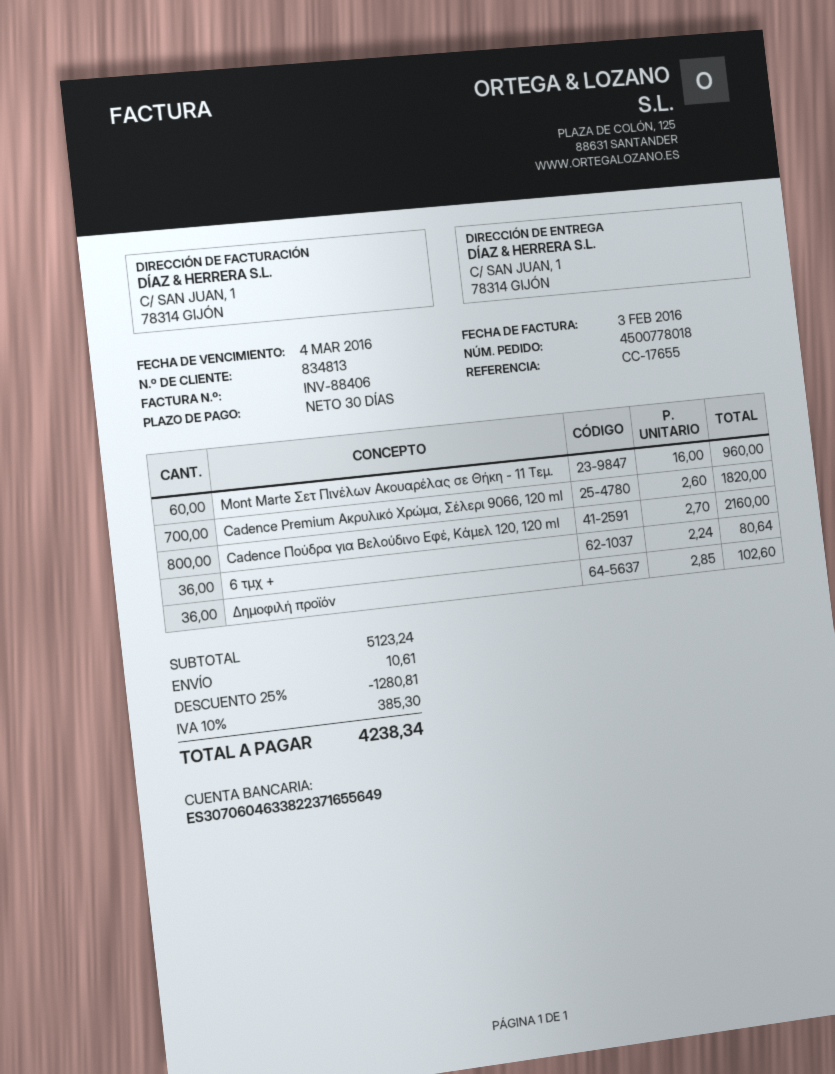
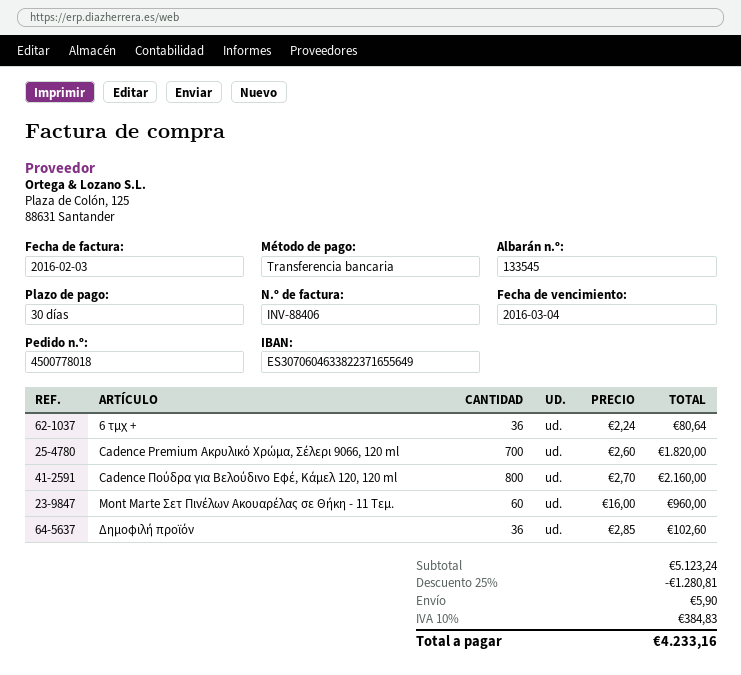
shipping: 10.61 -> 5.90
tax: 10% = 385.30 -> 10% = 384.83
total: 4238.34 -> 4233.16

